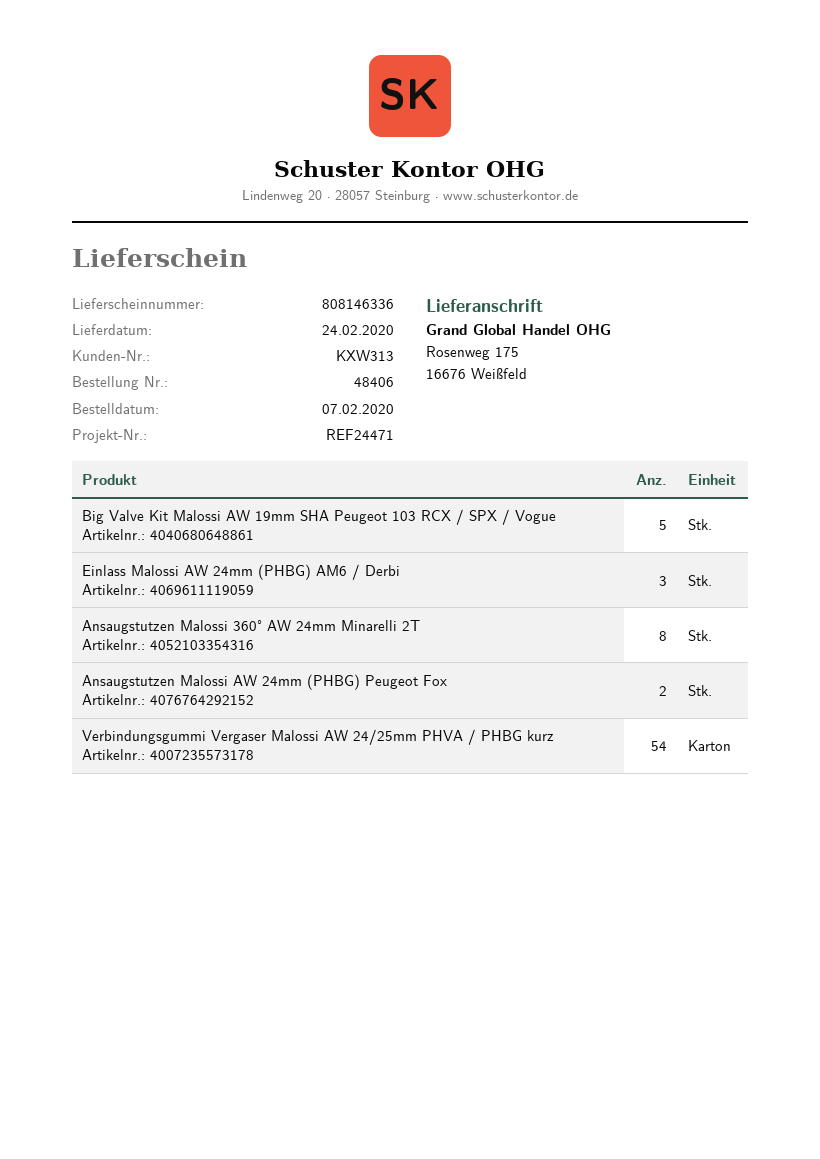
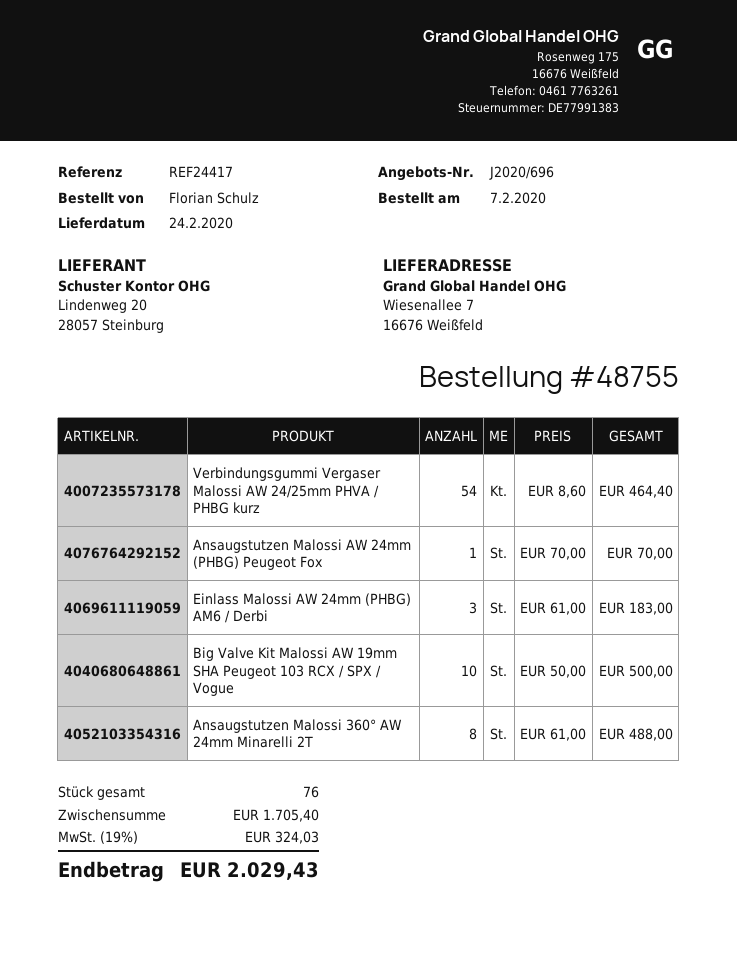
order number: 48406 -> 48755
reference: REF24471 -> REF24417
ship to: Rosenweg 175, 16676 Weißfeld -> Wiesenallee 7, 16676 Weißfeld
Big Valve Kit Malossi AW 19mm SHA Peugeot 103 RCX / SPX / Vogue: 5 -> 10
Ansaugstutzen Malossi AW 24mm (PHBG) Peugeot Fox: 2 -> 1

